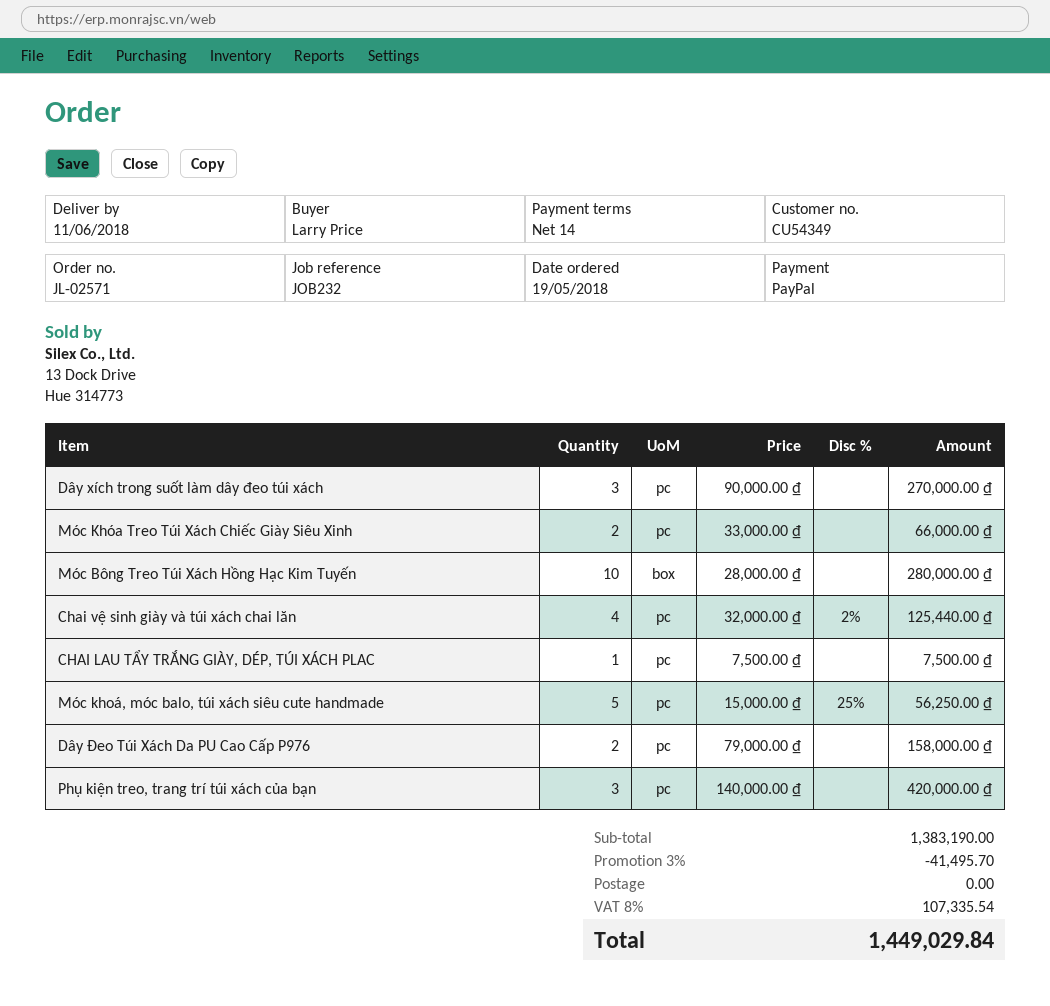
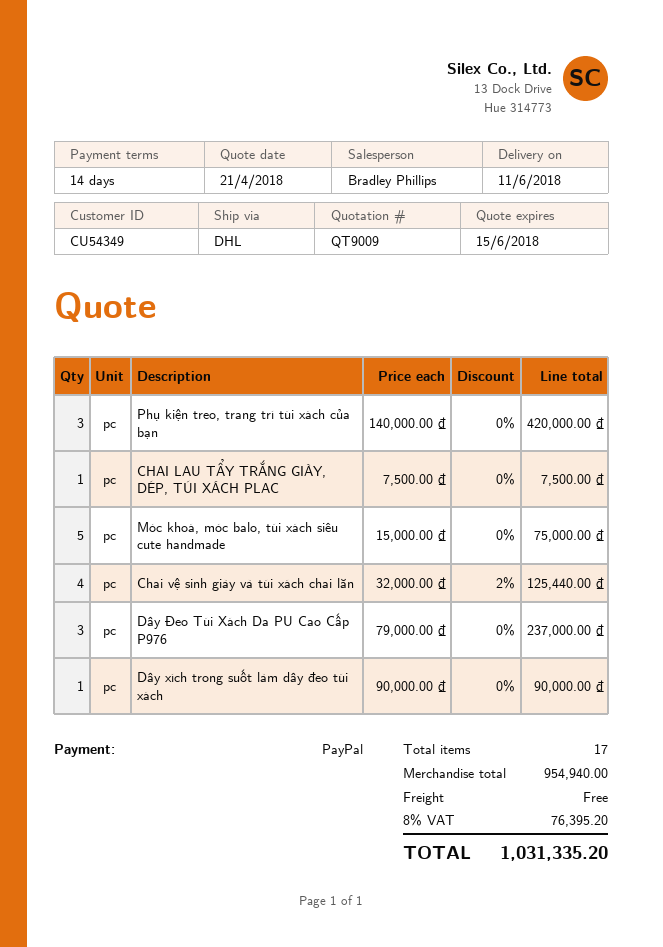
Dây xích trong suốt làm dây đeo túi xách: 3 x 90000.00 = 270000.00 -> 1 x 90000.00 = 90000.00
Móc Khóa Treo Túi Xách Chiếc Giày Siêu Xinh: 2 x 33000.00 = 66000.00 -> none
Móc Bông Treo Túi Xách Hồng Hạc Kim Tuyến: 10 x 28000.00 = 280000.00 -> none
Móc khoá, móc balo, túi xách siêu cute handmade: 5 x 15000.00 - 25% = 56250.00 -> 5 x 15000.00 = 75000.00
Dây Đeo Túi Xách Da PU Cao Cấp P976: 2 x 79000.00 = 158000.00 -> 3 x 79000.00 = 237000.00
subtotal: 1383190.00 -> 954940.00
discount: 3% = 41495.70 -> none
tax: 8% = 107335.54 -> 8% = 76395.20
total: 1449029.84 -> 1031335.20

